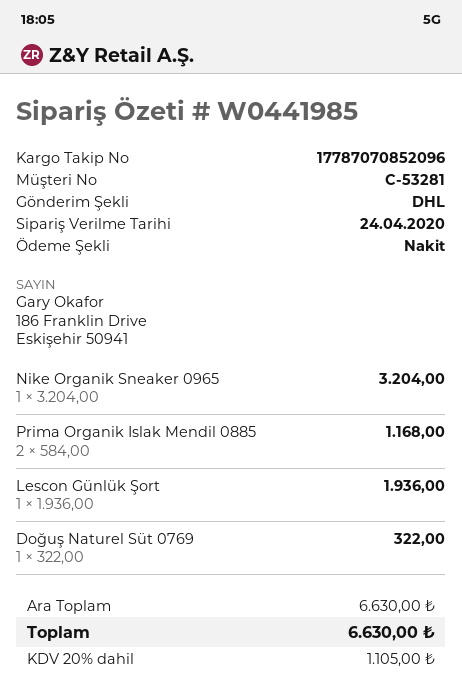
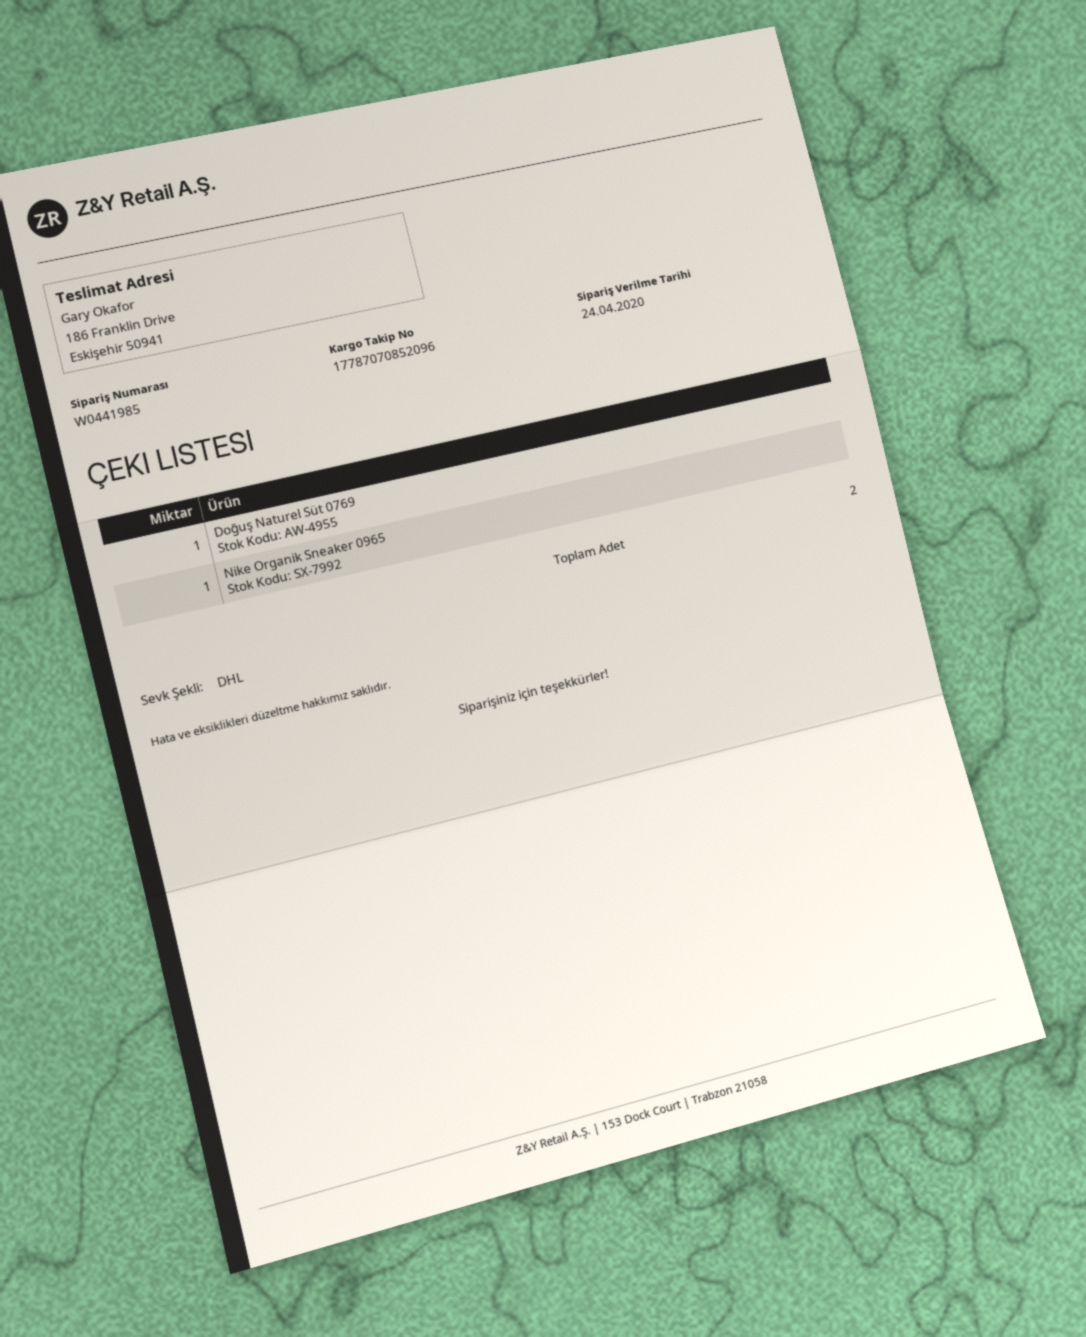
Prima Organik Islak Mendil 0885: 2 -> none
Lescon Günlük Şort: 1 -> none

